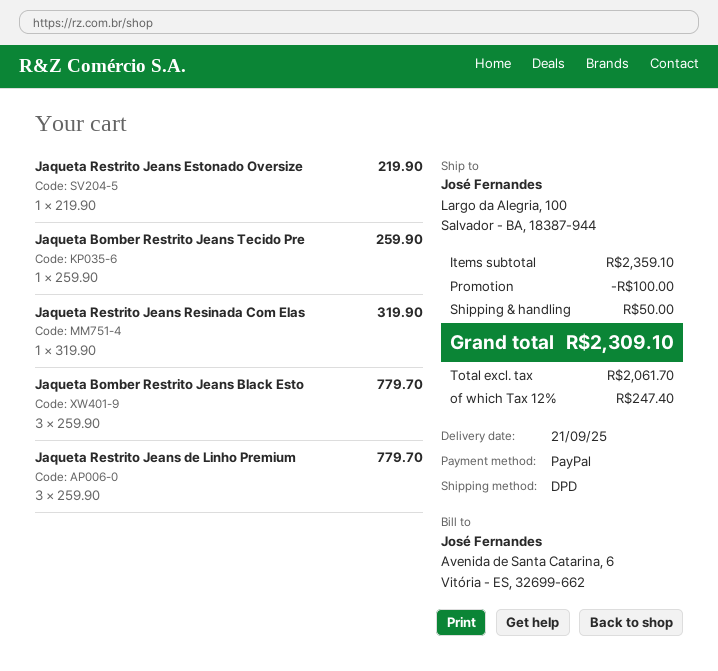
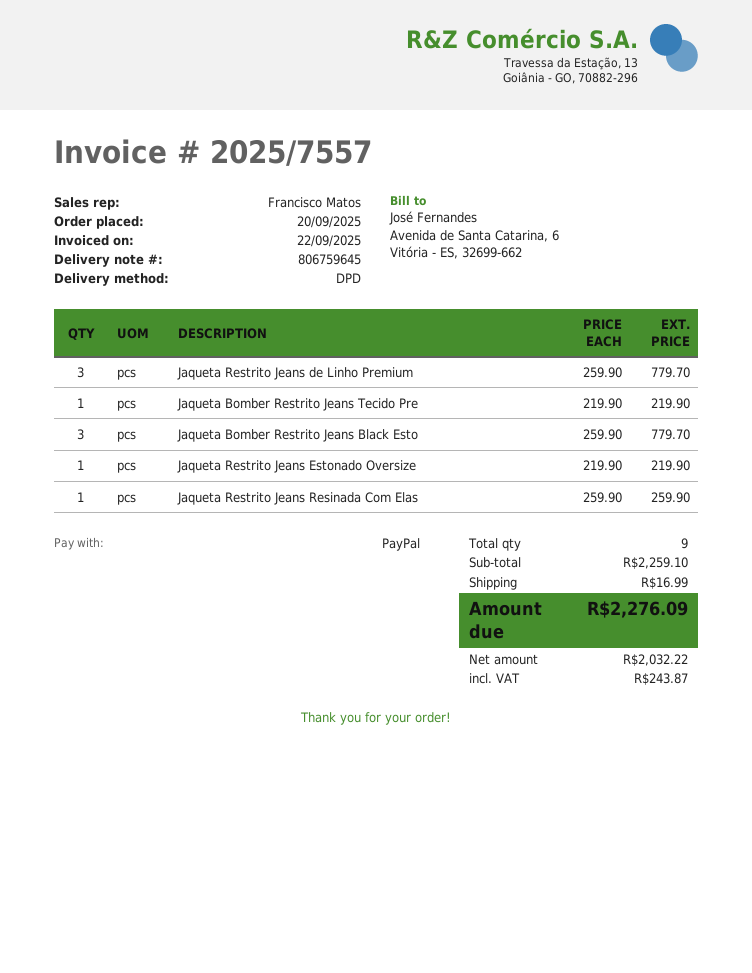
Jaqueta Bomber Restrito Jeans Tecido Pre: 1 x 259.90 = 259.90 -> 1 x 219.90 = 219.90
Jaqueta Restrito Jeans Resinada Com Elas: 1 x 319.90 = 319.90 -> 1 x 259.90 = 259.90
subtotal: 2359.10 -> 2259.10
discount: 100.00 -> none
shipping: 50.00 -> 16.99
net: 2061.70 -> 2032.22
tax: 247.40 -> 243.87
total: 2309.10 -> 2276.09

